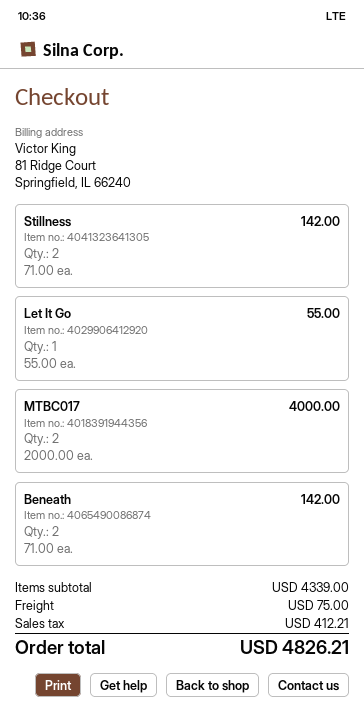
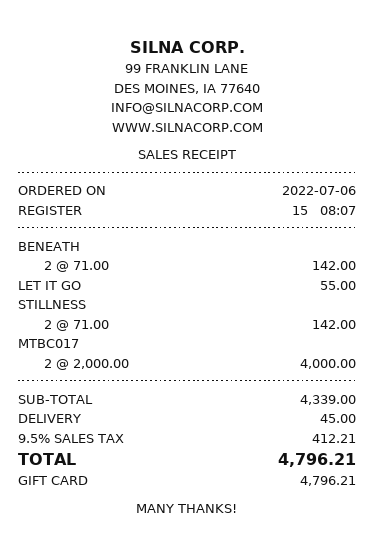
shipping: 75.00 -> 45.00
total: 4826.21 -> 4796.21

